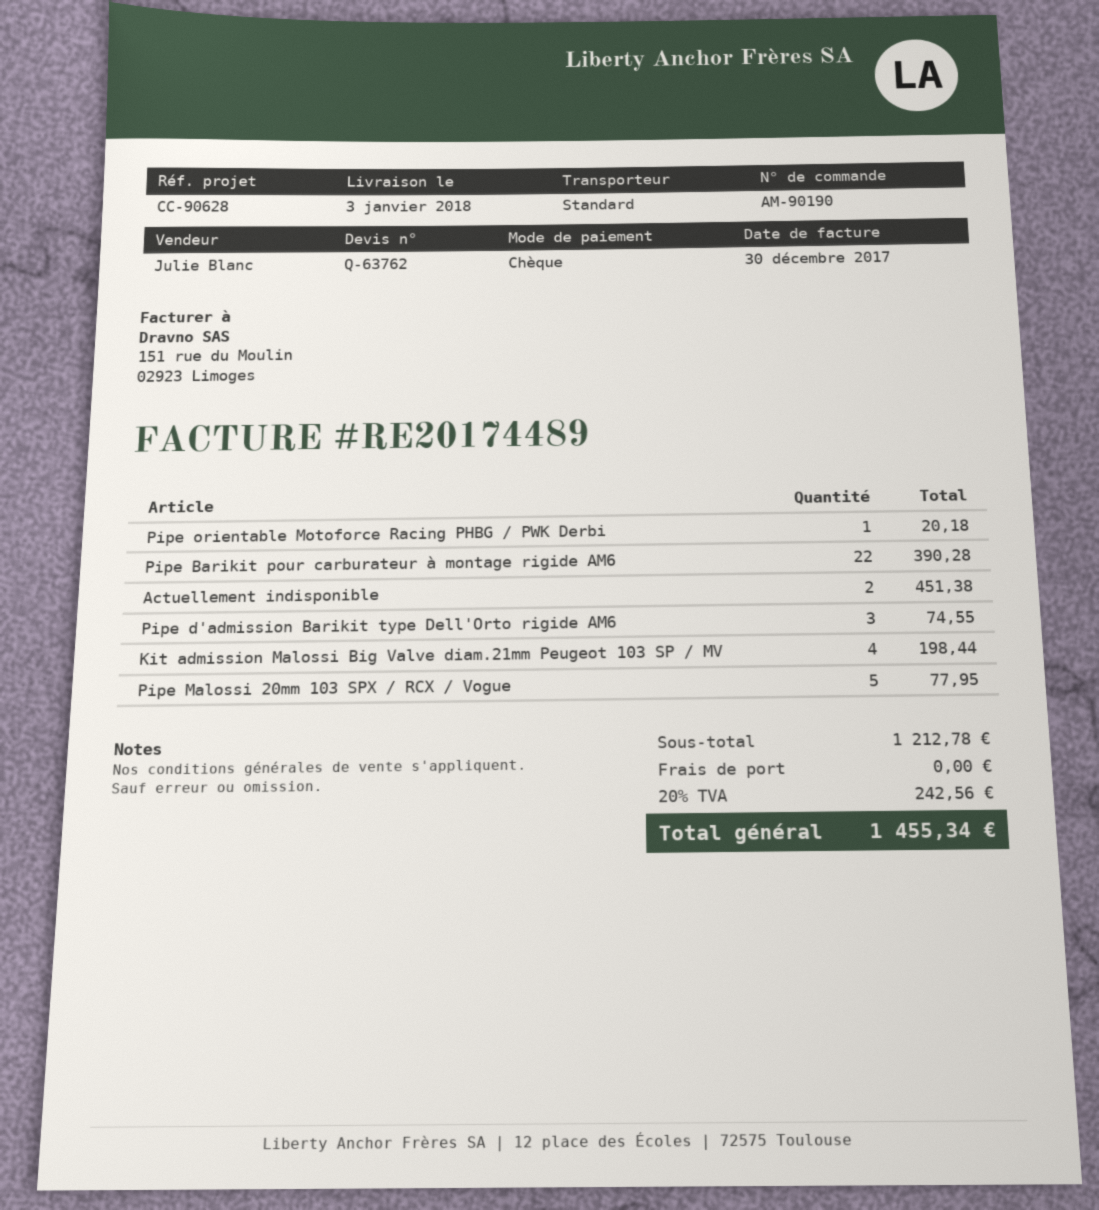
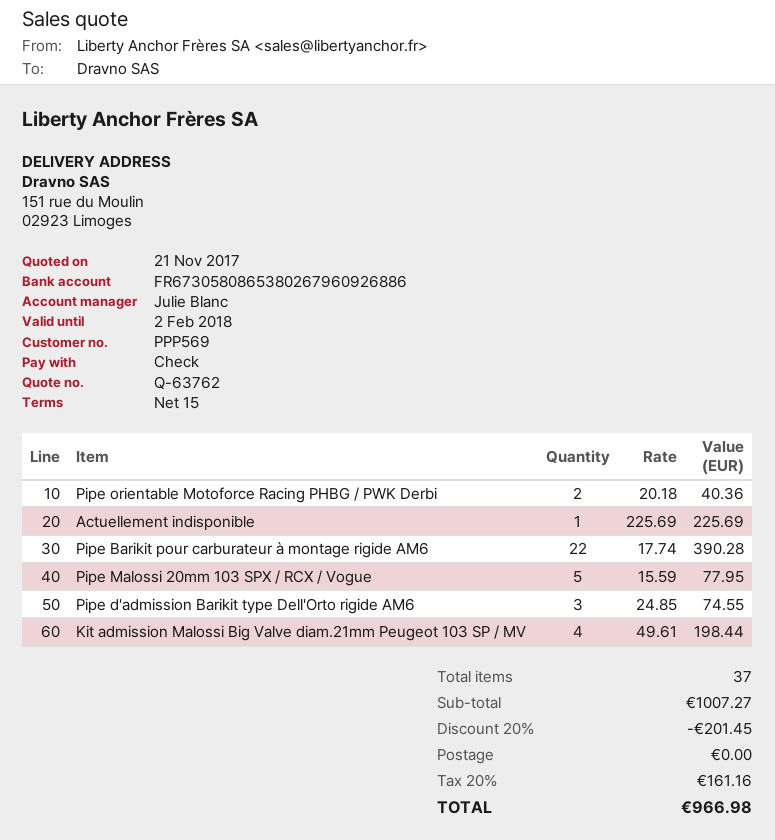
Pipe orientable Motoforce Racing PHBG / PWK Derbi: 1 for 20.18 -> 2 for 40.36
Actuellement indisponible: 2 for 451.38 -> 1 for 225.69
subtotal: 1212.78 -> 1007.27
discount: none -> 20% = 201.45
tax: 20% = 242.56 -> 20% = 161.16
total: 1455.34 -> 966.98

